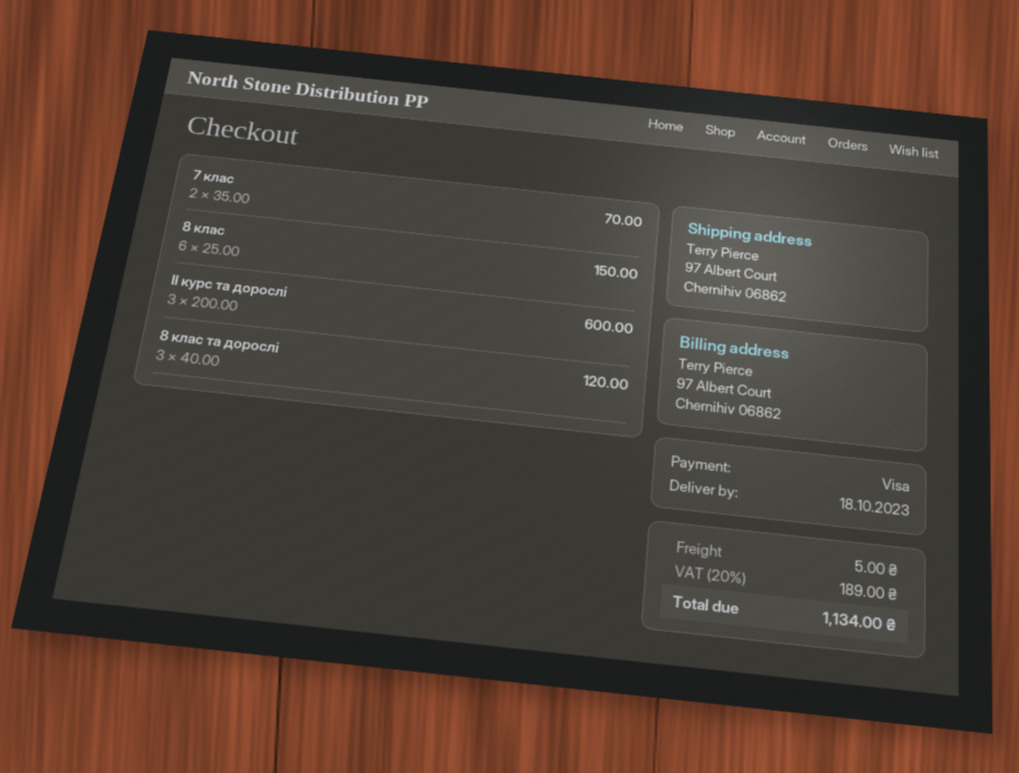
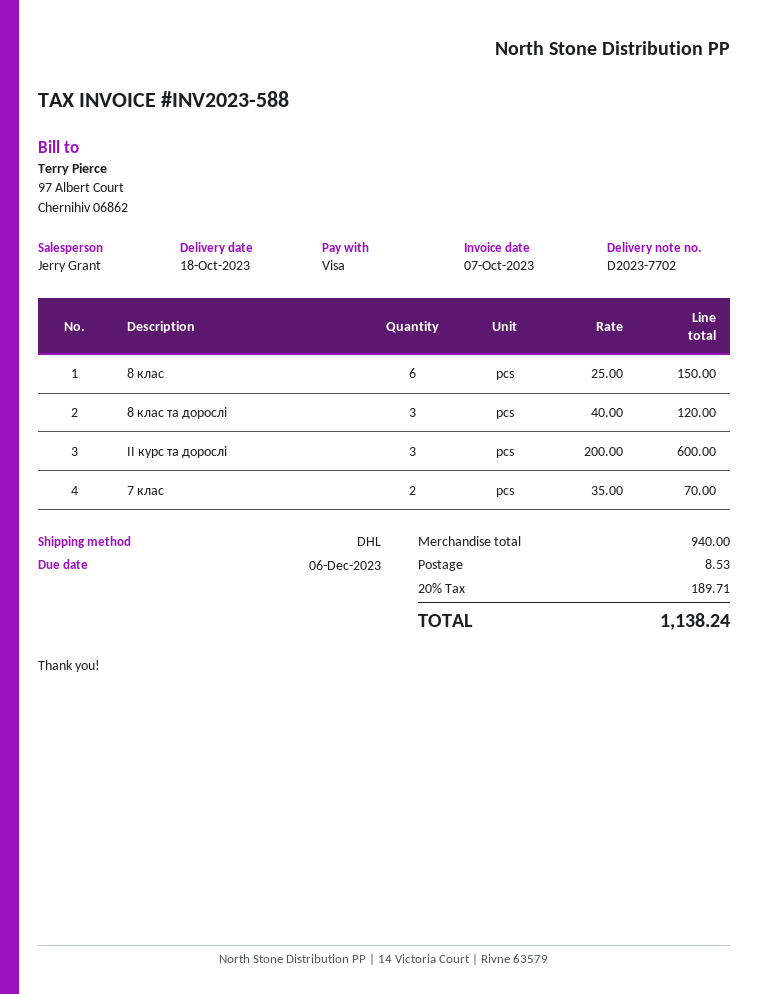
shipping: 5.00 -> 8.53
tax: 20% = 189.00 -> 20% = 189.71
total: 1134.00 -> 1138.24

